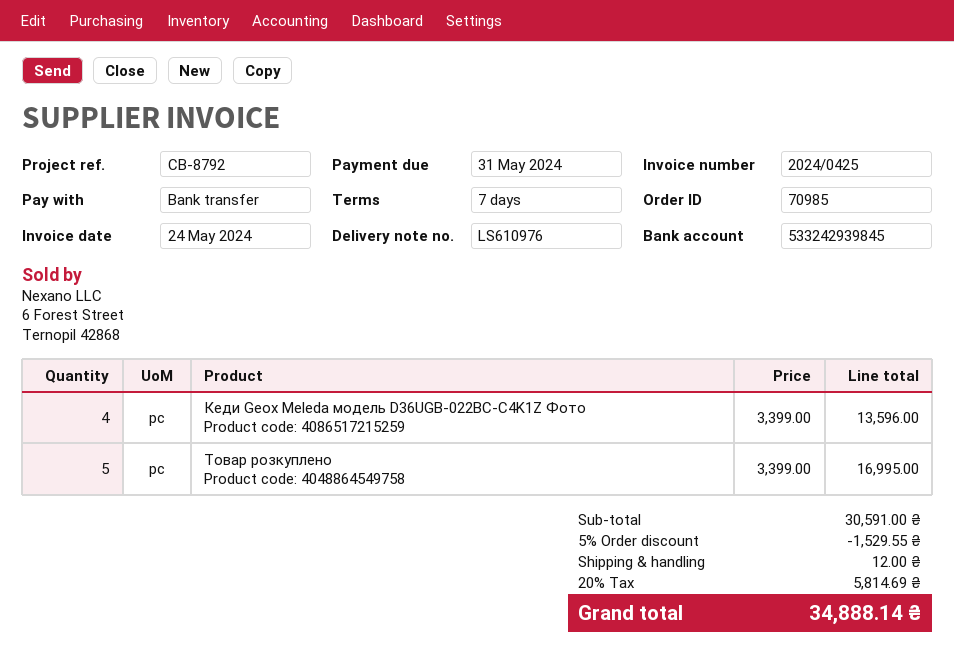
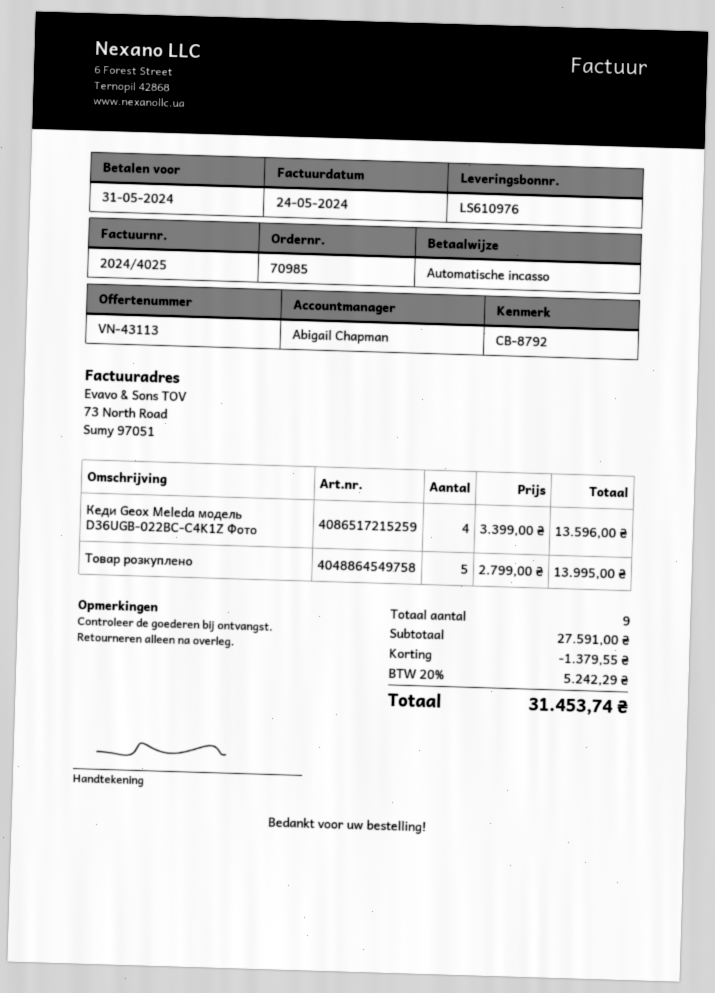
invoice number: 2024/0425 -> 2024/4025
payment method: bank transfer -> direct debit
Товар розкуплено: 5 x 3399.00 = 16995.00 -> 5 x 2799.00 = 13995.00
subtotal: 30591.00 -> 27591.00
discount: 1529.55 -> 1379.55
shipping: 12.00 -> none
tax: 20% = 5814.69 -> 20% = 5242.29
total: 34888.14 -> 31453.74

